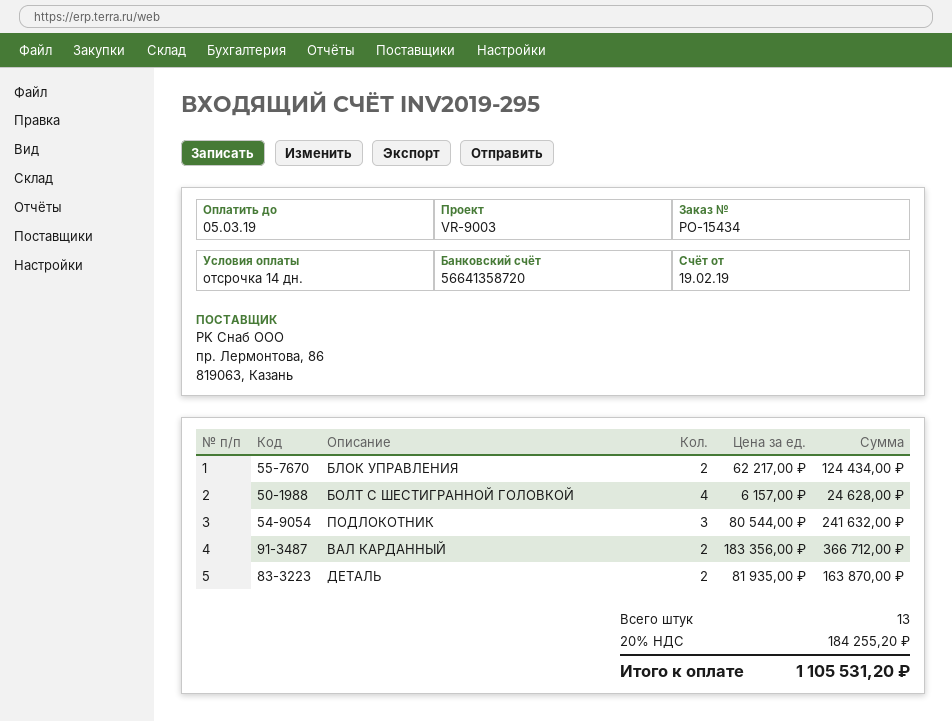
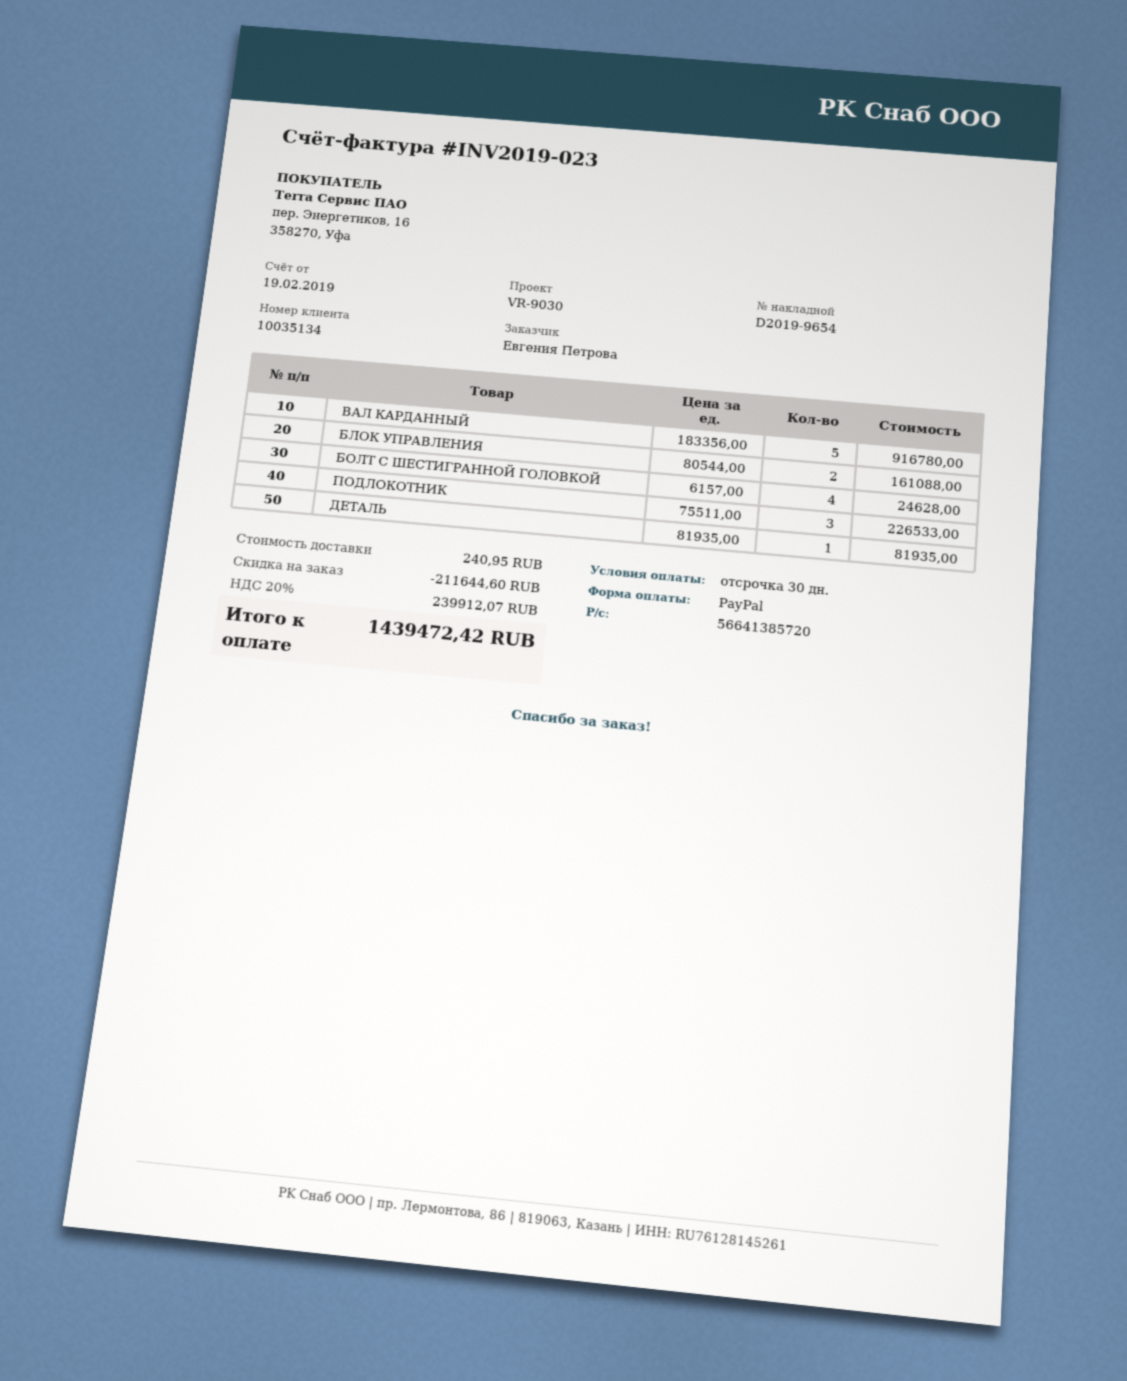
invoice number: INV2019-295 -> INV2019-023
payment terms: 14 days -> 30 days
reference: VR-9003 -> VR-9030
bank account: 56641358720 -> 56641385720
БЛОК УПРАВЛЕНИЯ: 2 x 62217.00 = 124434.00 -> 2 x 80544.00 = 161088.00
ПОДЛОКОТНИК: 3 x 80544.00 = 241632.00 -> 3 x 75511.00 = 226533.00
ВАЛ КАРДАННЫЙ: 2 x 183356.00 = 366712.00 -> 5 x 183356.00 = 916780.00
ДЕТАЛЬ: 2 x 81935.00 = 163870.00 -> 1 x 81935.00 = 81935.00
discount: none -> 211644.60
shipping: none -> 240.95
tax: 20% = 184255.20 -> 20% = 239912.07
total: 1105531.20 -> 1439472.42

